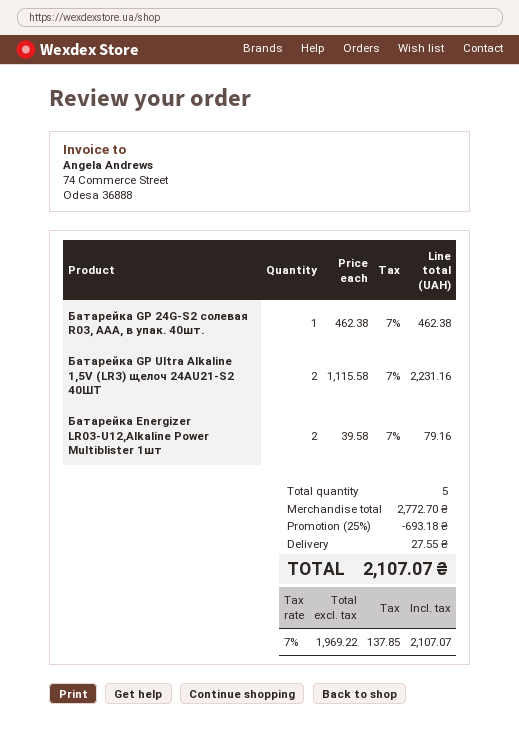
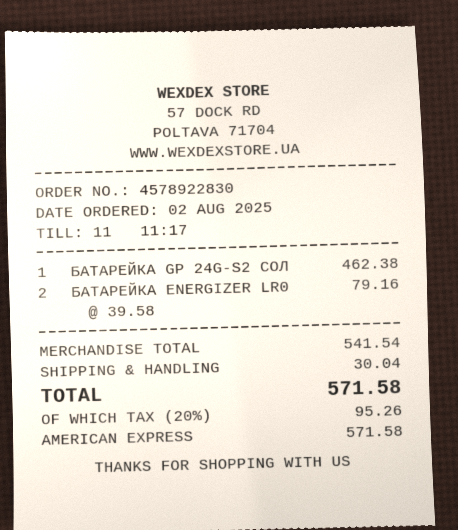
Батарейка GP Ultra Alkaline 1,5V (LR3) щелоч 24AU21-S2 40ШТ: 2 x 1115.58 = 2231.16 -> none
subtotal: 2772.70 -> 541.54
discount: 25% = 693.18 -> none
shipping: 27.55 -> 30.04
tax: 7% = 137.85 -> 20% = 95.26
total: 2107.07 -> 571.58

